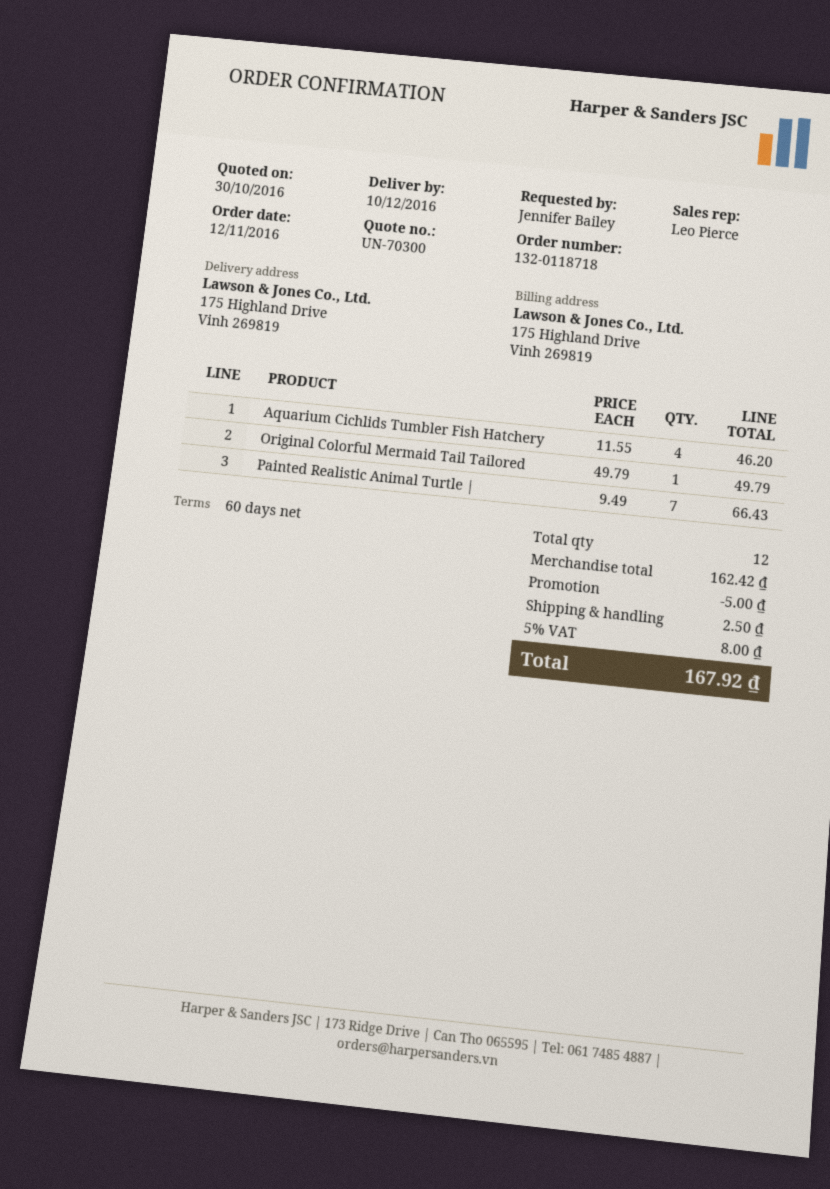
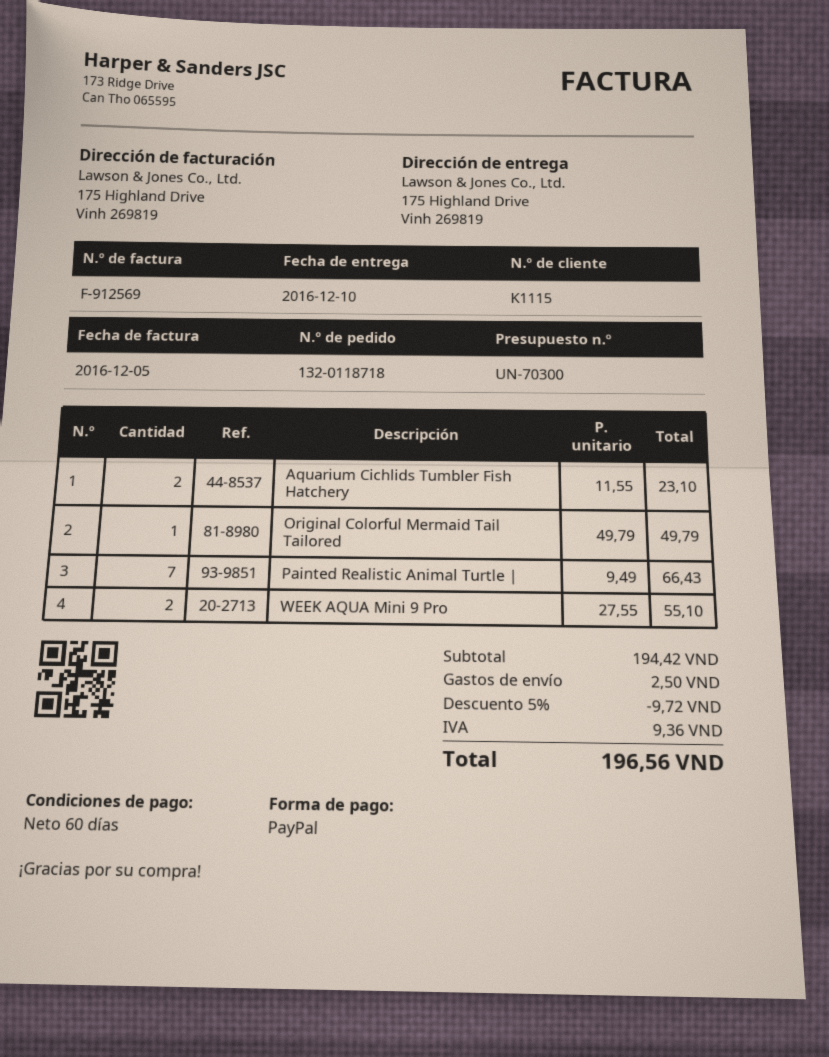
Aquarium Cichlids Tumbler Fish Hatchery: 4 x 11.55 = 46.20 -> 2 x 11.55 = 23.10
WEEK AQUA Mini 9 Pro: none -> 2 x 27.55 = 55.10
subtotal: 162.42 -> 194.42
discount: 5.00 -> 9.72
tax: 8.00 -> 9.36
total: 167.92 -> 196.56

